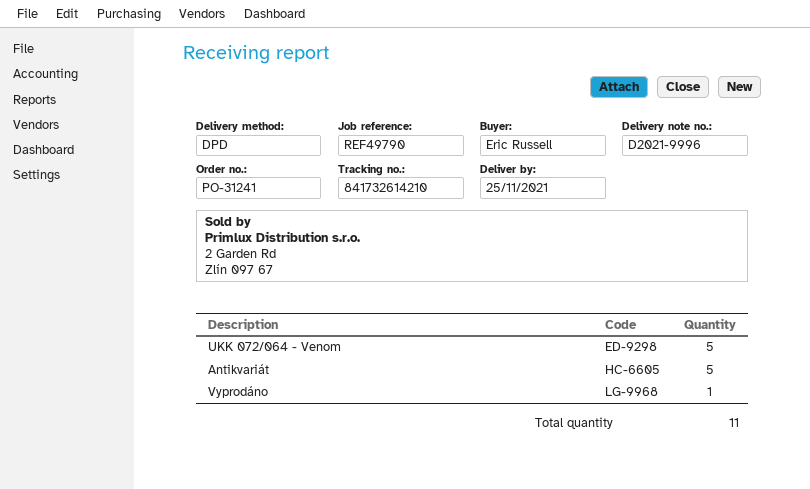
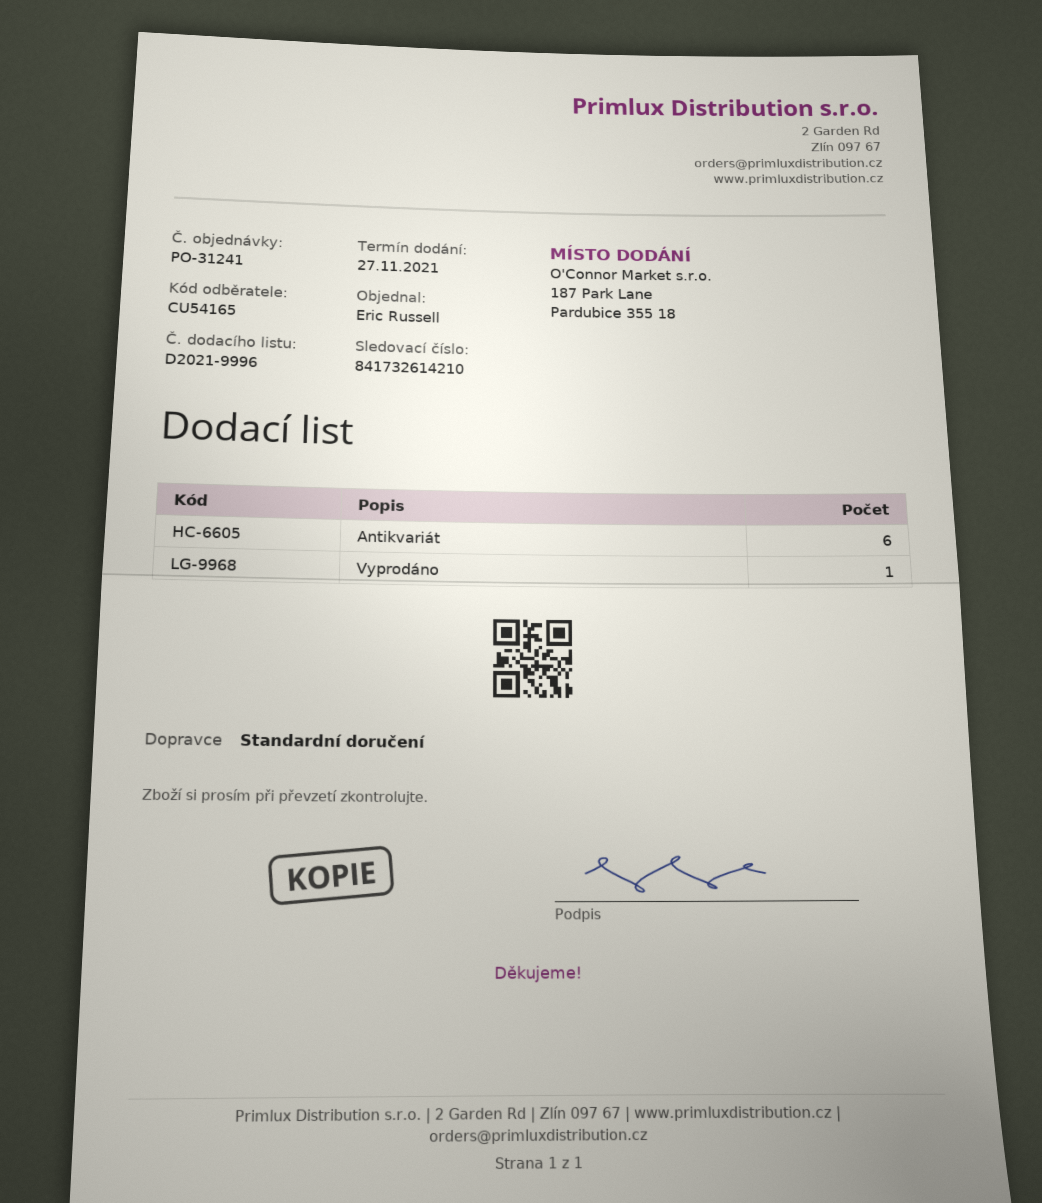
delivery date: 2021-11-25 -> 2021-11-27
shipping method: DPD -> standard
UKK 072/064 - Venom: 5 -> none
Antikvariát: 5 -> 6

